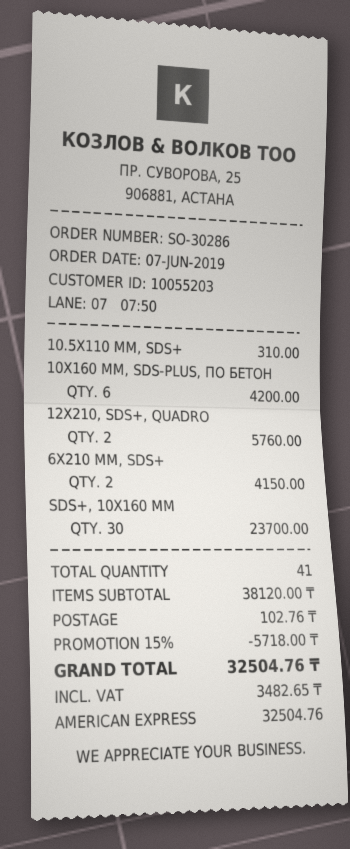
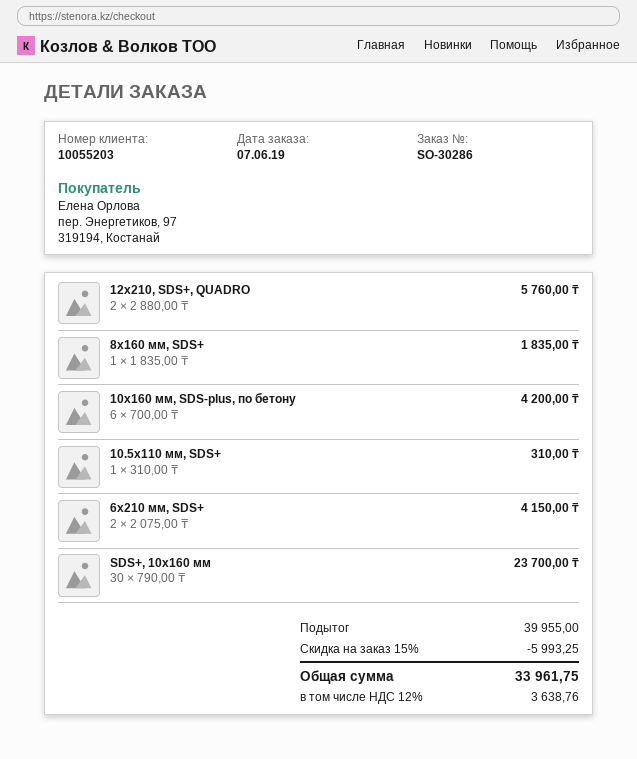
8x160 мм, SDS+: none -> 1 for 1835.00
subtotal: 38120.00 -> 39955.00
discount: 15% = 5718.00 -> 15% = 5993.25
shipping: 102.76 -> none
tax: 3482.65 -> 3638.76
total: 32504.76 -> 33961.75

